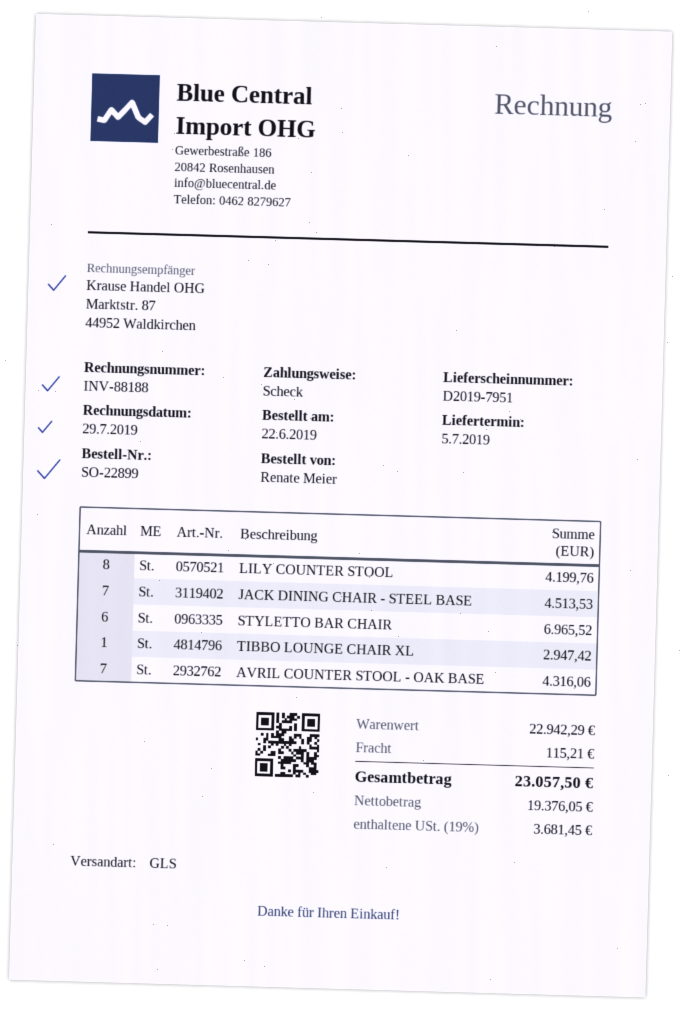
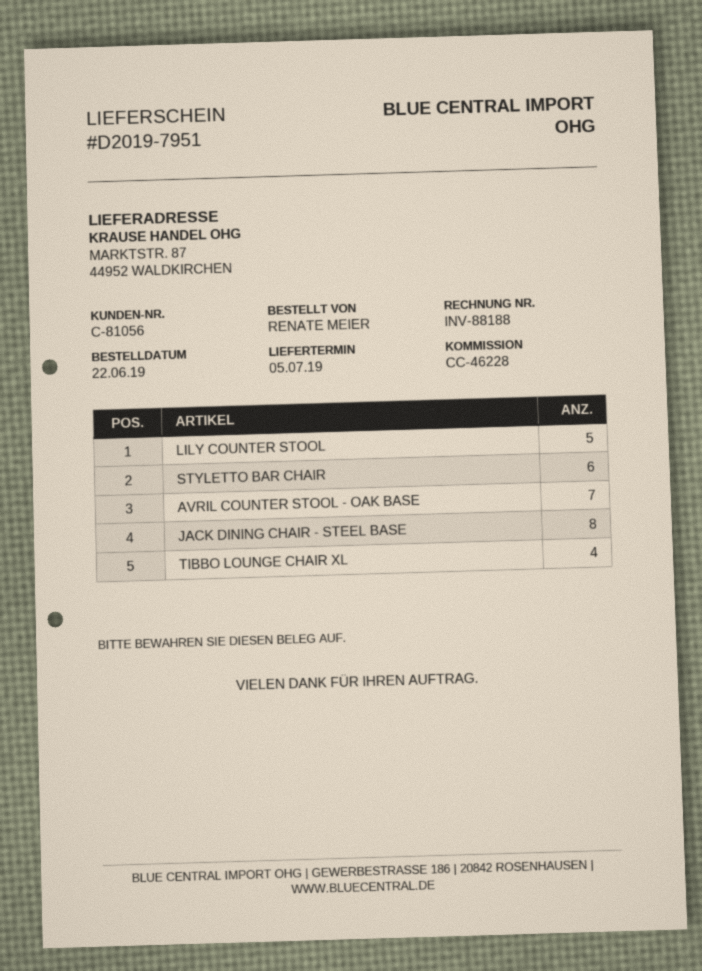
LILY COUNTER STOOL: 8 -> 5
JACK DINING CHAIR - STEEL BASE: 7 -> 8
TIBBO LOUNGE CHAIR XL: 1 -> 4

